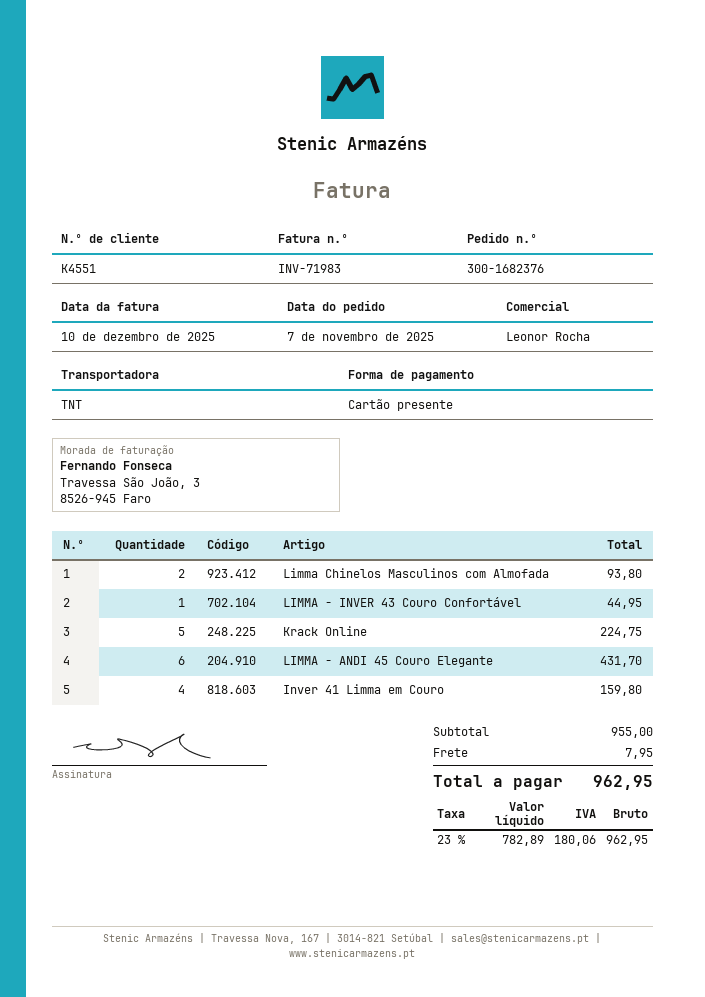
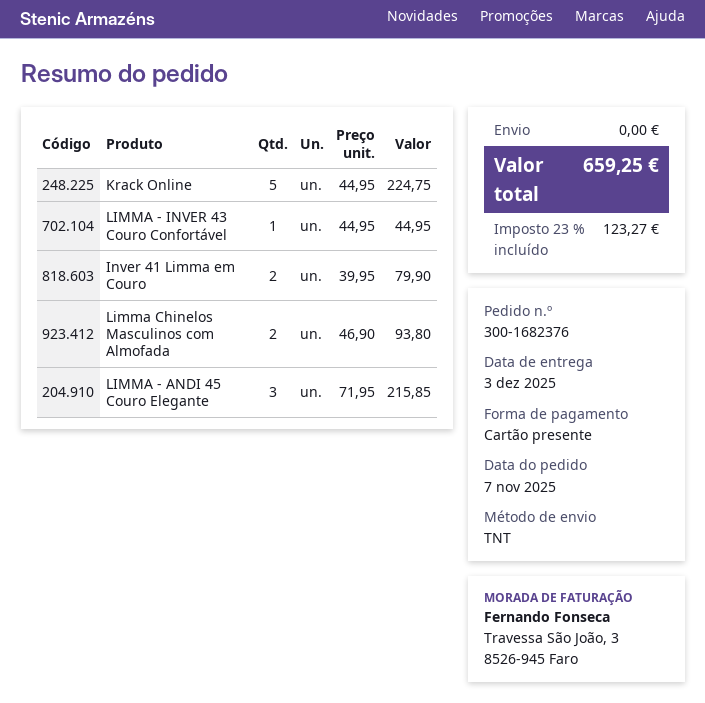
LIMMA - ANDI 45 Couro Elegante: 6 for 431.70 -> 3 for 215.85
Inver 41 Limma em Couro: 4 for 159.80 -> 2 for 79.90
shipping: 7.95 -> 0.00
tax: 23% = 180.06 -> 23% = 123.27
total: 962.95 -> 659.25

